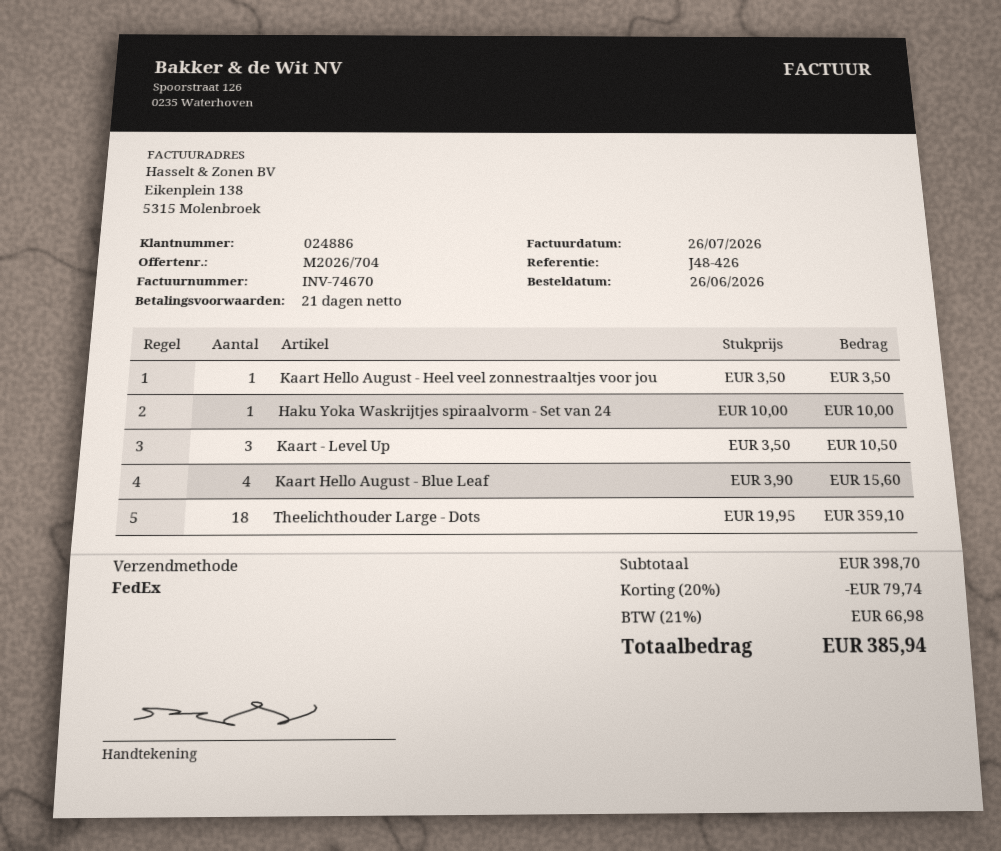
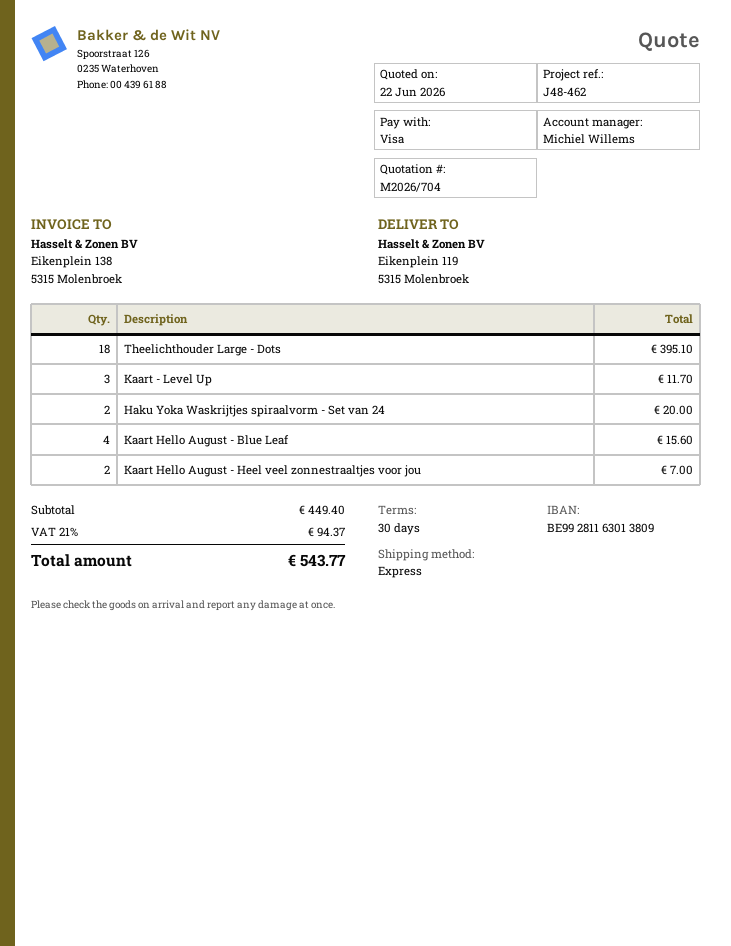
payment terms: 21 days -> 30 days
reference: J48-426 -> J48-462
shipping method: FedEx -> express
Kaart Hello August - Heel veel zonnestraaltjes voor jou: 1 for 3.50 -> 2 for 7.00
Haku Yoka Waskrijtjes spiraalvorm - Set van 24: 1 for 10.00 -> 2 for 20.00
Kaart - Level Up: 3 for 10.50 -> 3 for 11.70
Theelichthouder Large - Dots: 18 for 359.10 -> 18 for 395.10
subtotal: 398.70 -> 449.40
discount: 20% = 79.74 -> none
tax: 21% = 66.98 -> 21% = 94.37
total: 385.94 -> 543.77

